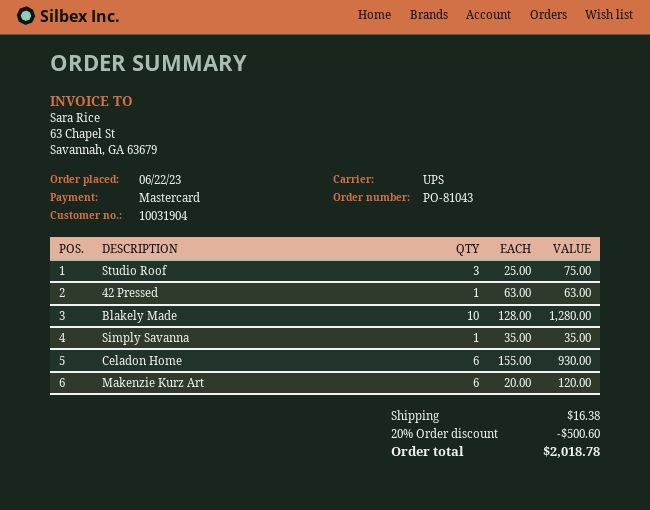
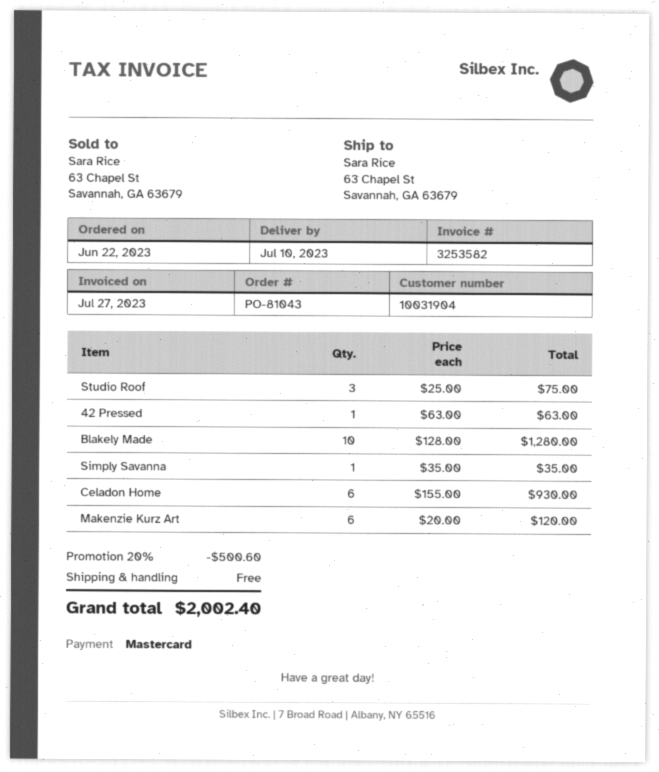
shipping: 16.38 -> 0.00
total: 2018.78 -> 2002.40

